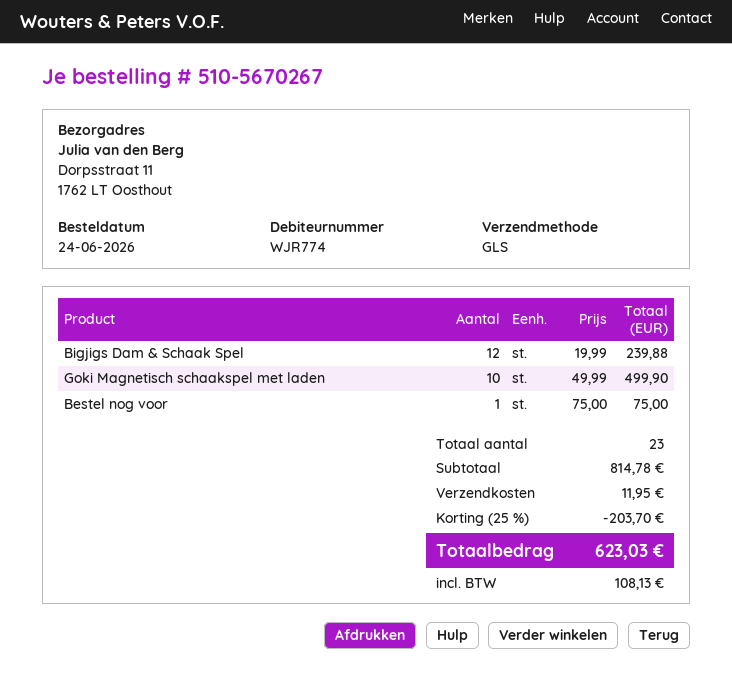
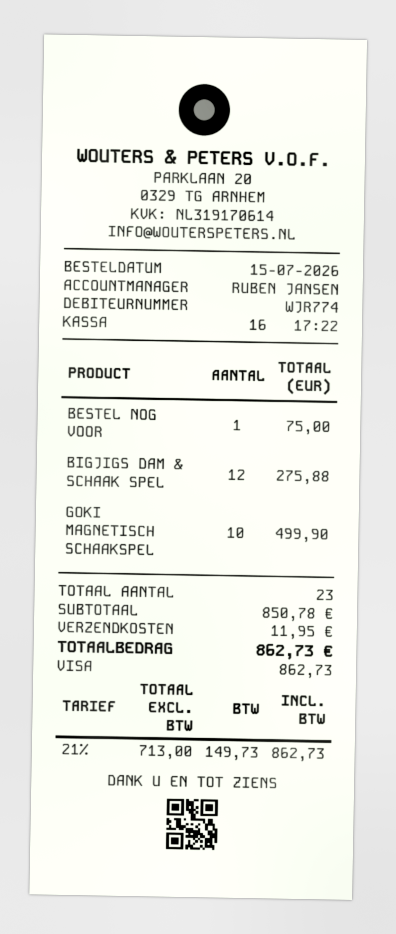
order date: 2026-06-24 -> 2026-07-15
Bigjigs Dam & Schaak Spel: 12 for 239.88 -> 12 for 275.88
subtotal: 814.78 -> 850.78
discount: 25% = 203.70 -> none
tax: 108.13 -> 149.73
total: 623.03 -> 862.73

